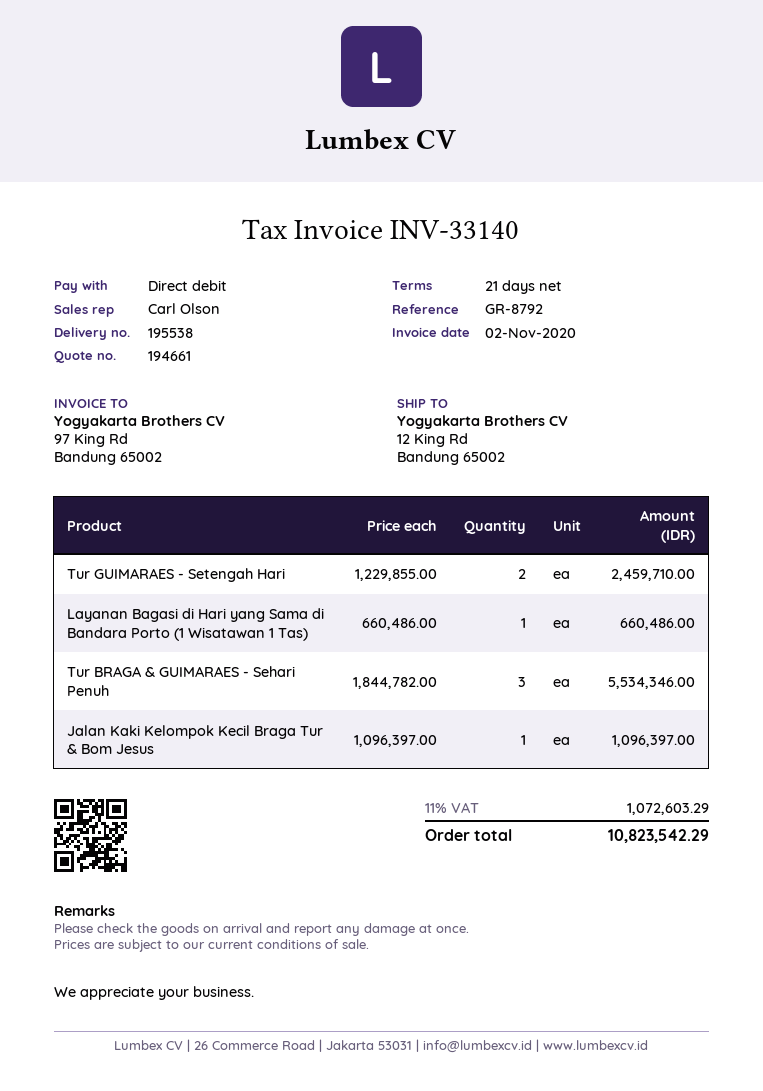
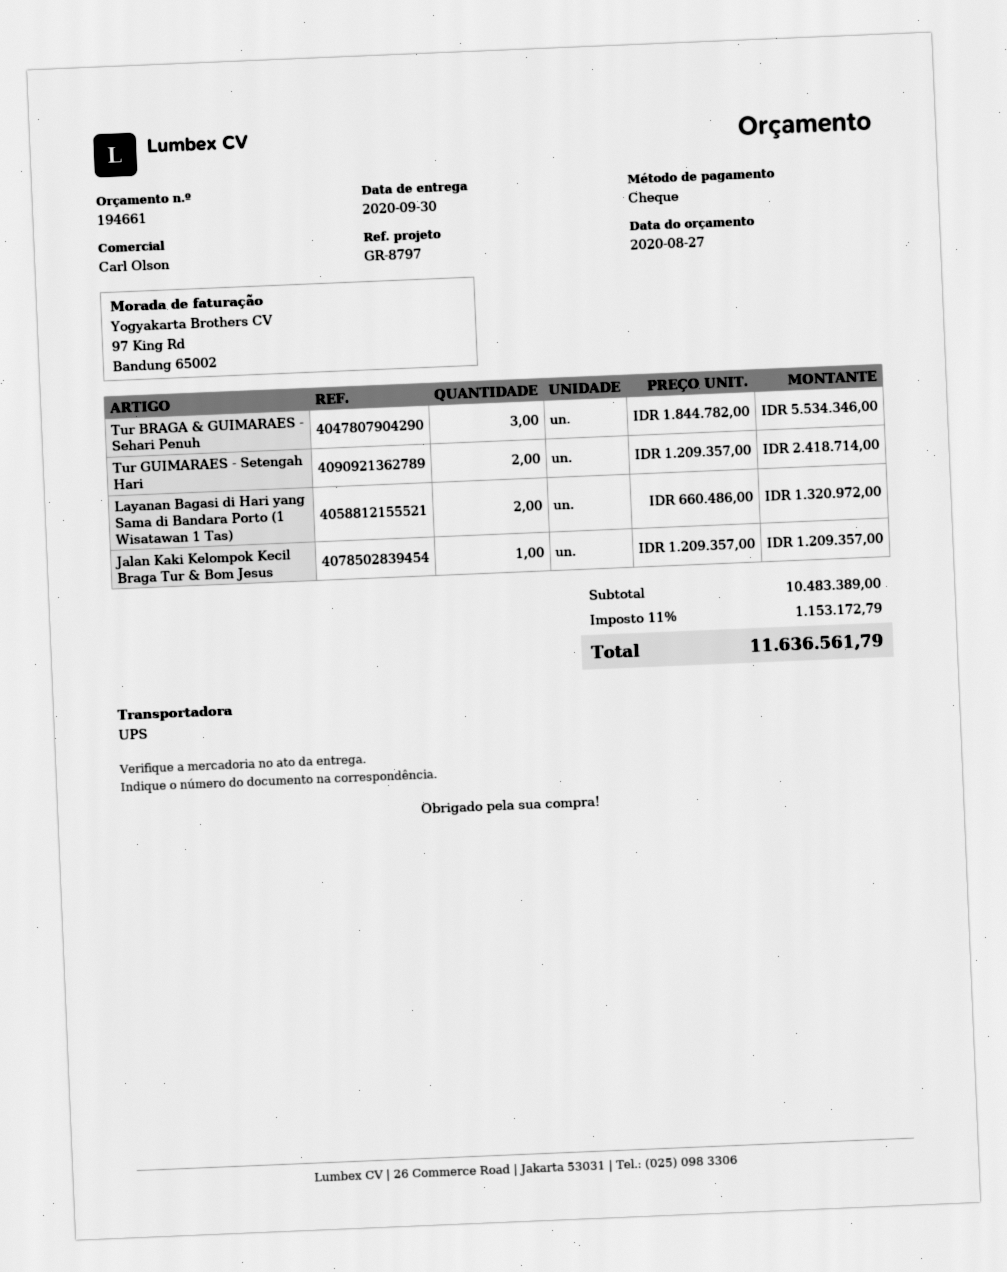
reference: GR-8792 -> GR-8797
payment method: direct debit -> cheque
Tur GUIMARAES - Setengah Hari: 2 x 1229855.00 = 2459710.00 -> 2 x 1209357.00 = 2418714.00
Layanan Bagasi di Hari yang Sama di Bandara Porto (1 Wisatawan 1 Tas): 1 x 660486.00 = 660486.00 -> 2 x 660486.00 = 1320972.00
Jalan Kaki Kelompok Kecil Braga Tur & Bom Jesus: 1 x 1096397.00 = 1096397.00 -> 1 x 1209357.00 = 1209357.00
tax: 11% = 1072603.29 -> 11% = 1153172.79
total: 10823542.29 -> 11636561.79

